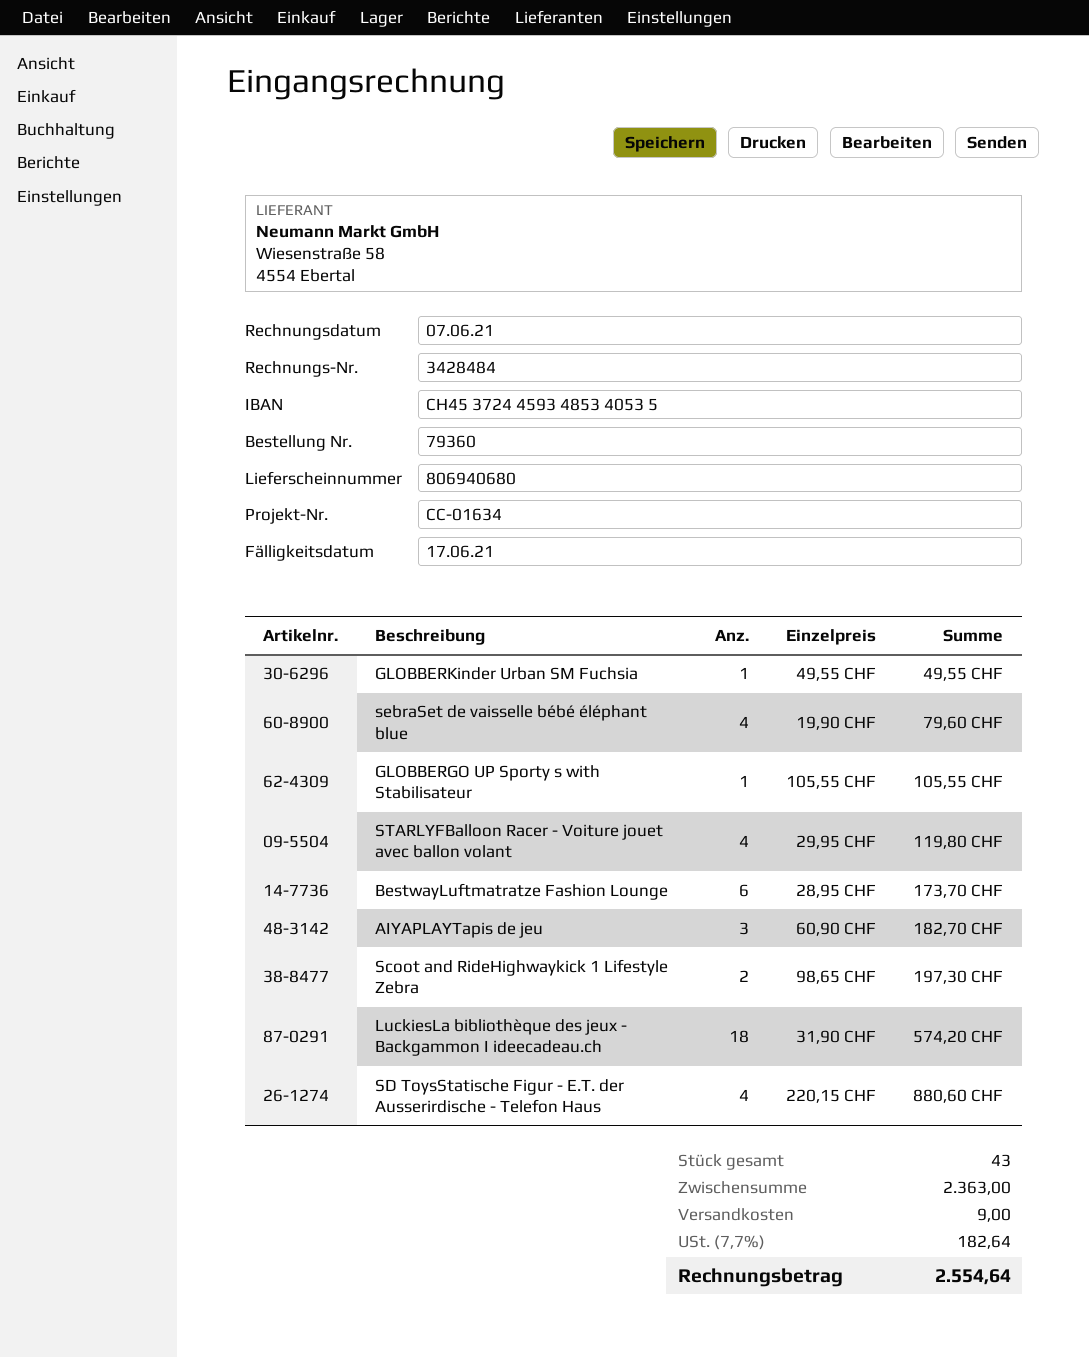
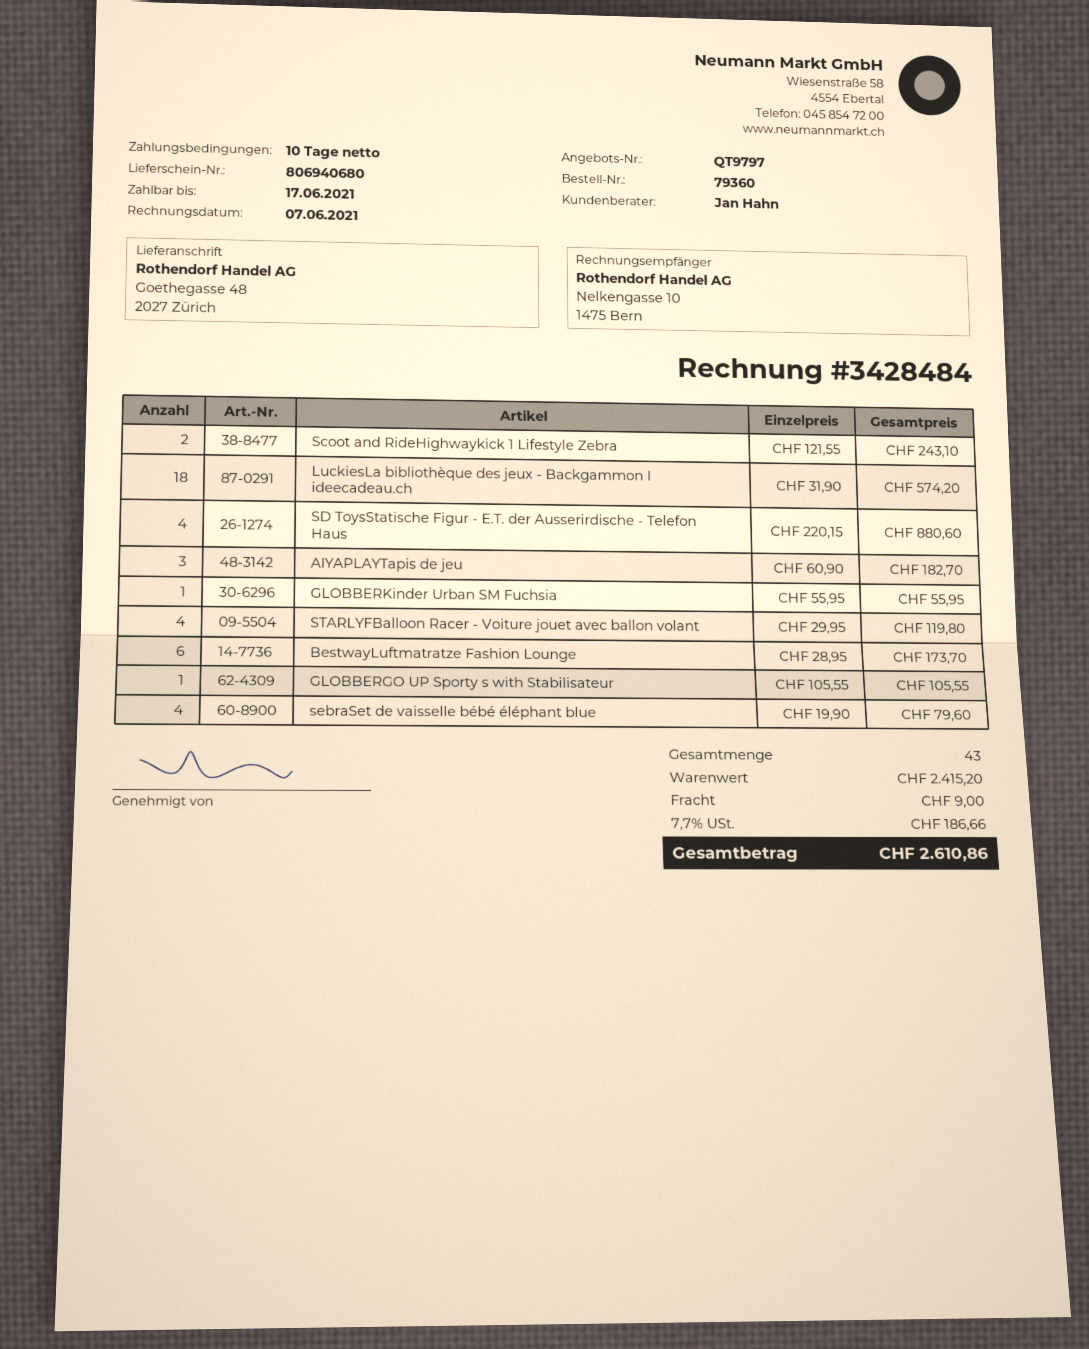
GLOBBERKinder Urban SM Fuchsia: 1 x 49.55 = 49.55 -> 1 x 55.95 = 55.95
Scoot and RideHighwaykick 1 Lifestyle Zebra: 2 x 98.65 = 197.30 -> 2 x 121.55 = 243.10
subtotal: 2363.00 -> 2415.20
tax: 7.7% = 182.64 -> 7.7% = 186.66
total: 2554.64 -> 2610.86

